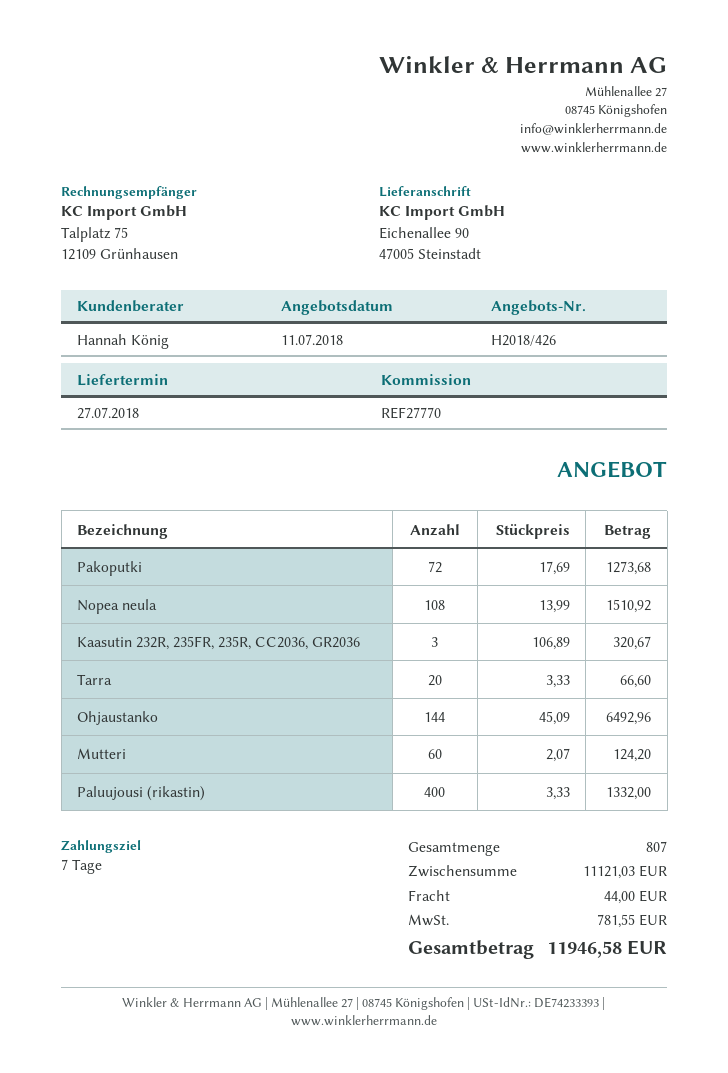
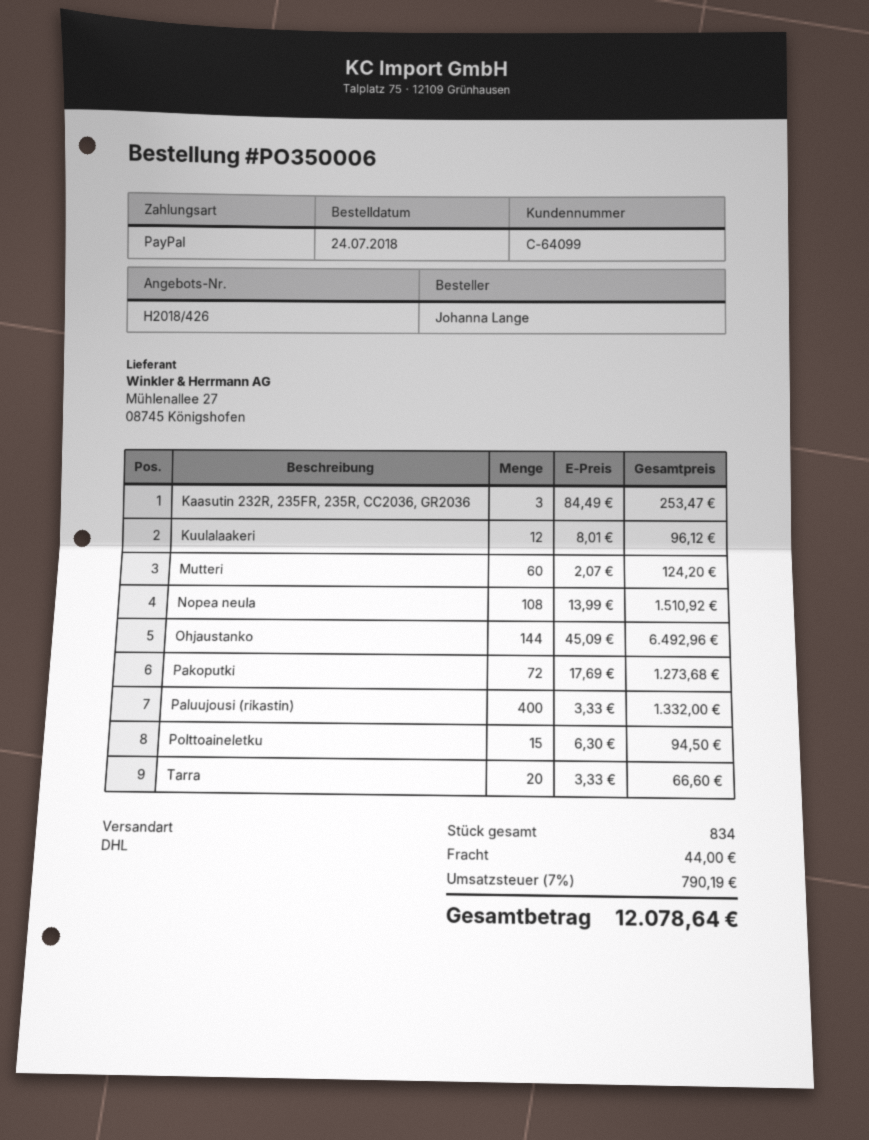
Kaasutin 232R, 235FR, 235R, CC2036, GR2036: 3 x 106.89 = 320.67 -> 3 x 84.49 = 253.47
Kuulalaakeri: none -> 12 x 8.01 = 96.12
Polttoaineletku: none -> 15 x 6.30 = 94.50
total quantity: 807 -> 834
tax: 781.55 -> 790.19
total: 11946.58 -> 12078.64

